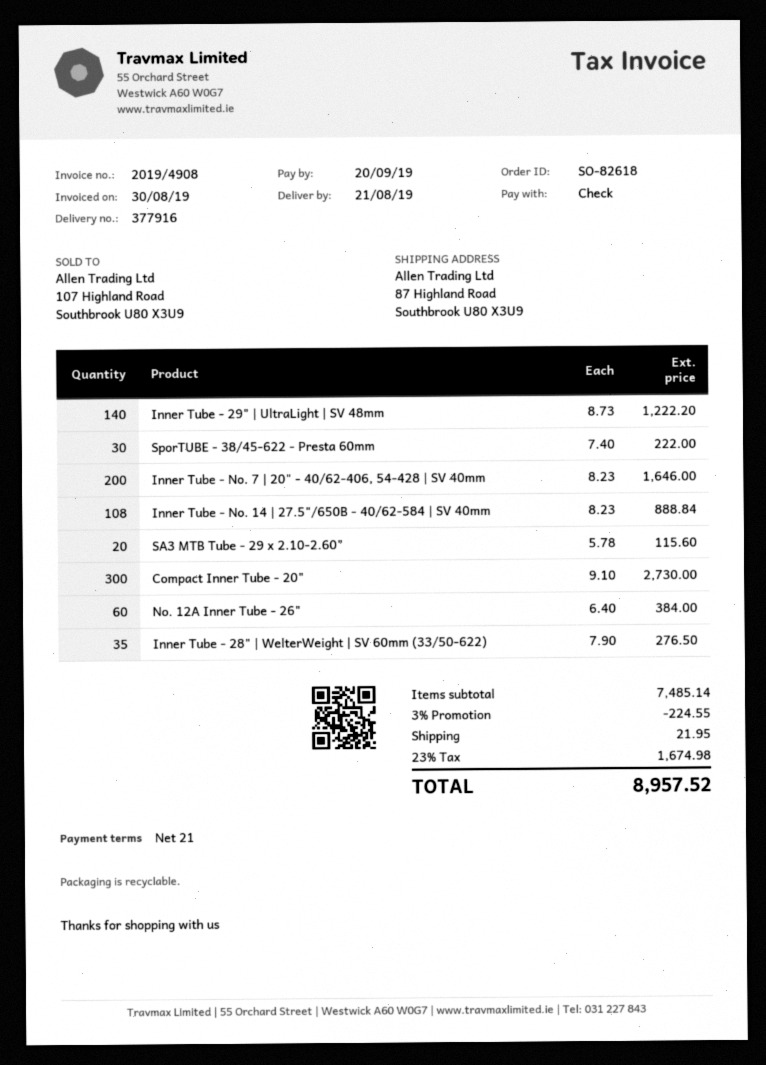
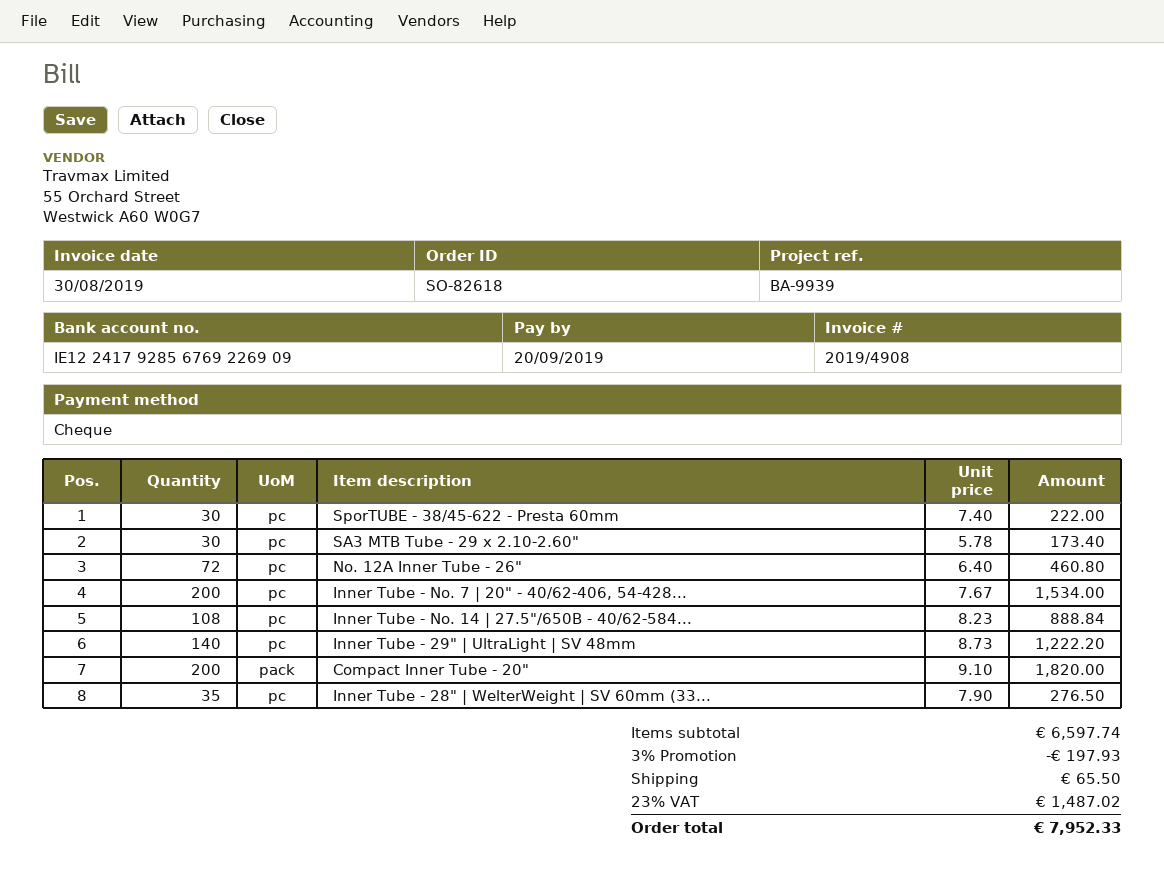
Inner Tube - No. 7 | 20" - 40/62-406, 54-428 | SV 40mm: 200 x 8.23 = 1646.00 -> 200 x 7.67 = 1534.00
SA3 MTB Tube - 29 x 2.10-2.60": 20 x 5.78 = 115.60 -> 30 x 5.78 = 173.40
Compact Inner Tube - 20": 300 x 9.10 = 2730.00 -> 200 x 9.10 = 1820.00
No. 12A Inner Tube - 26": 60 x 6.40 = 384.00 -> 72 x 6.40 = 460.80
subtotal: 7485.14 -> 6597.74
discount: 3% = 224.55 -> 3% = 197.93
shipping: 21.95 -> 65.50
tax: 23% = 1674.98 -> 23% = 1487.02
total: 8957.52 -> 7952.33

